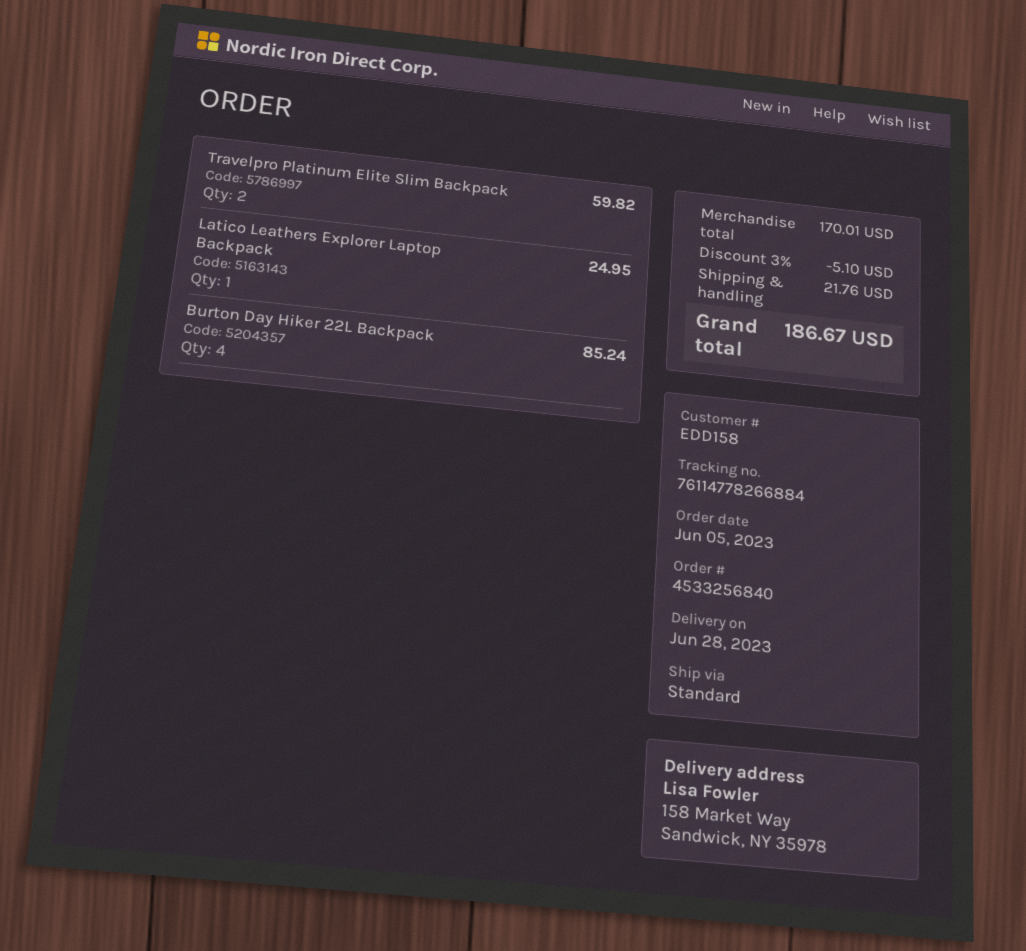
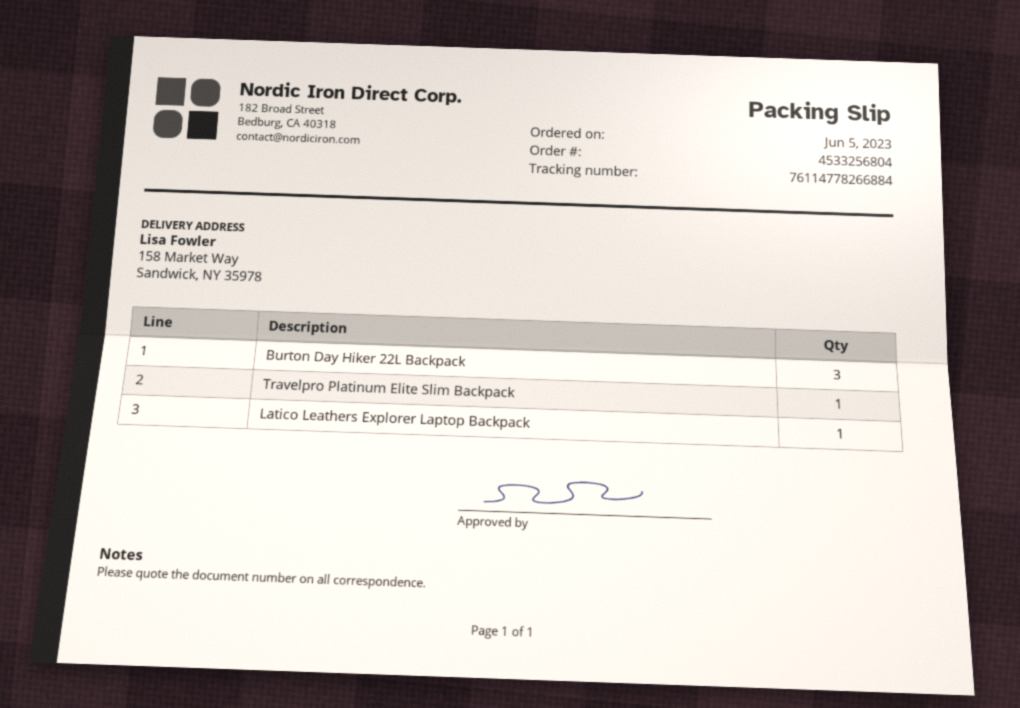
order number: 4533256840 -> 4533256804
Travelpro Platinum Elite Slim Backpack: 2 -> 1
Burton Day Hiker 22L Backpack: 4 -> 3

